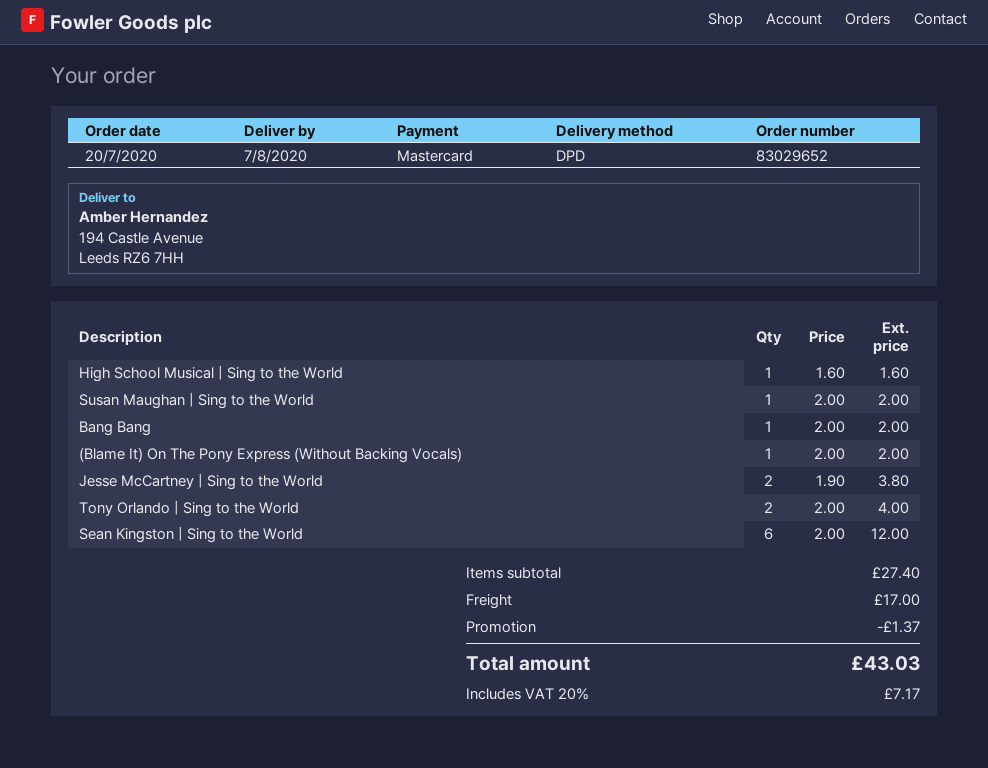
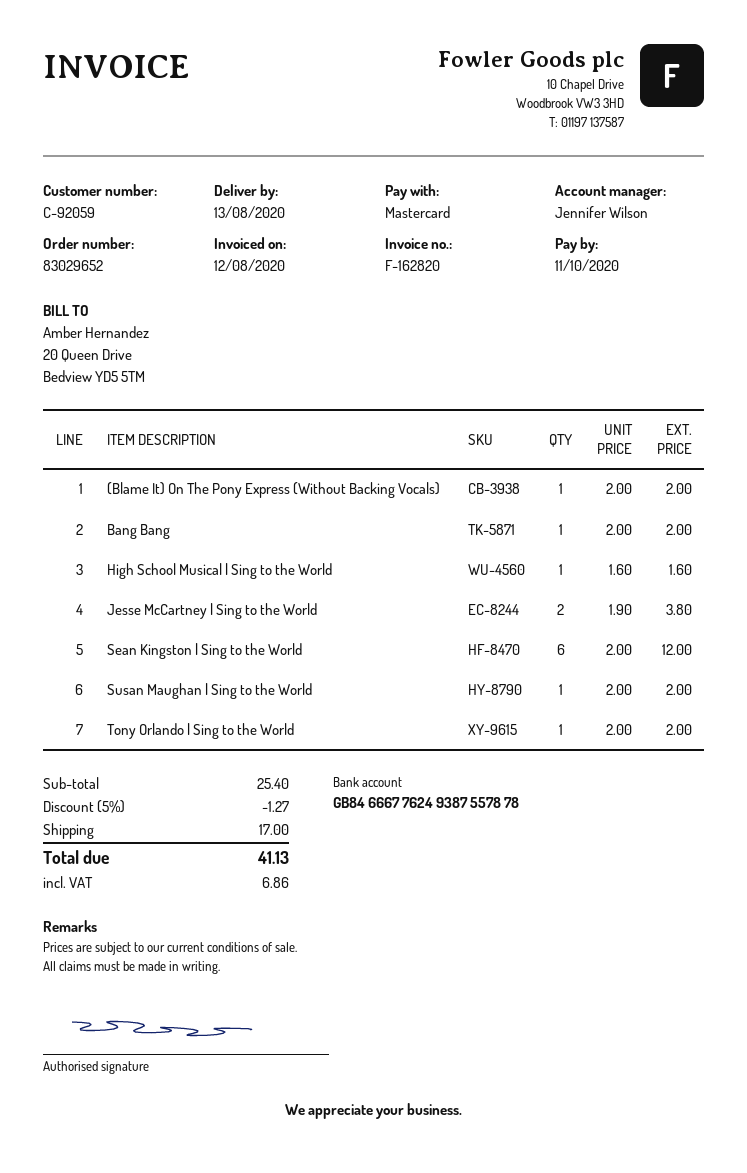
delivery date: 2020-08-07 -> 2020-08-13
Tony Orlando | Sing to the World: 2 x 2.00 = 4.00 -> 1 x 2.00 = 2.00
subtotal: 27.40 -> 25.40
discount: 1.37 -> 1.27
tax: 7.17 -> 6.86
total: 43.03 -> 41.13

